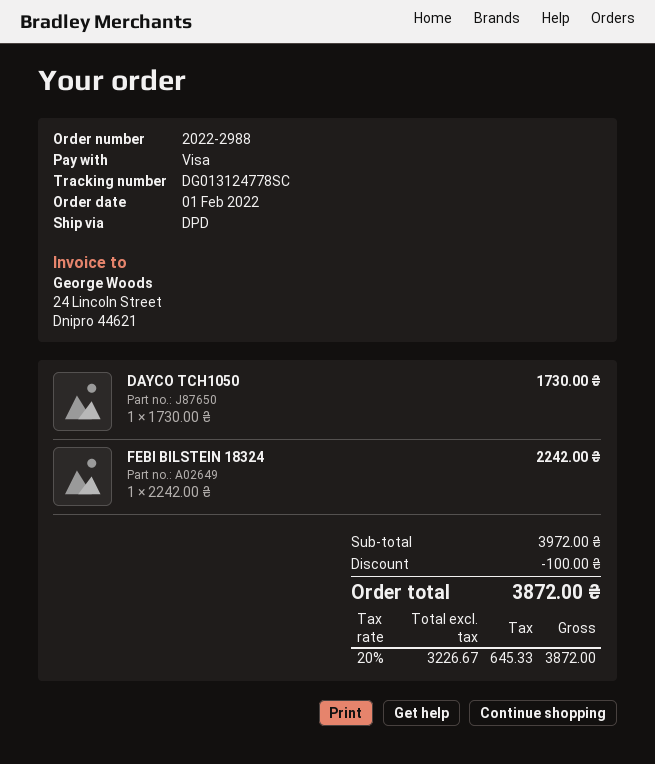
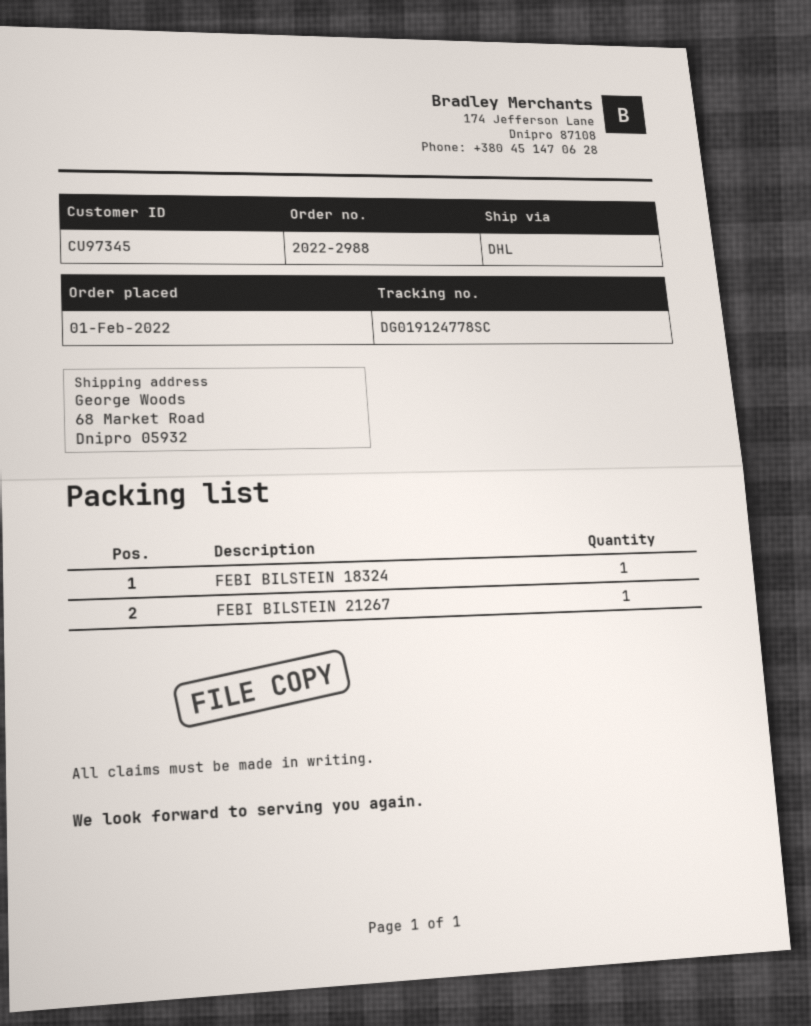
shipping method: DPD -> DHL
tracking number: DG013124778SC -> DG019124778SC
DAYCO TCH1050: 1 -> none
FEBI BILSTEIN 21267: none -> 1

